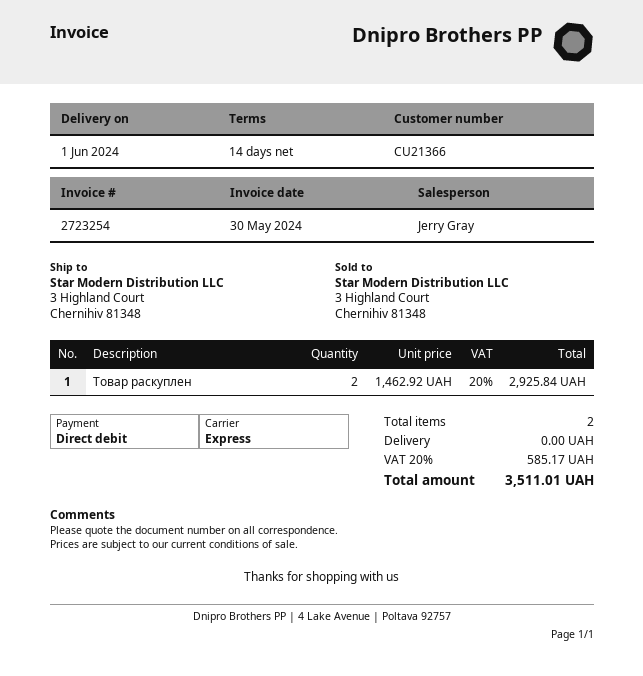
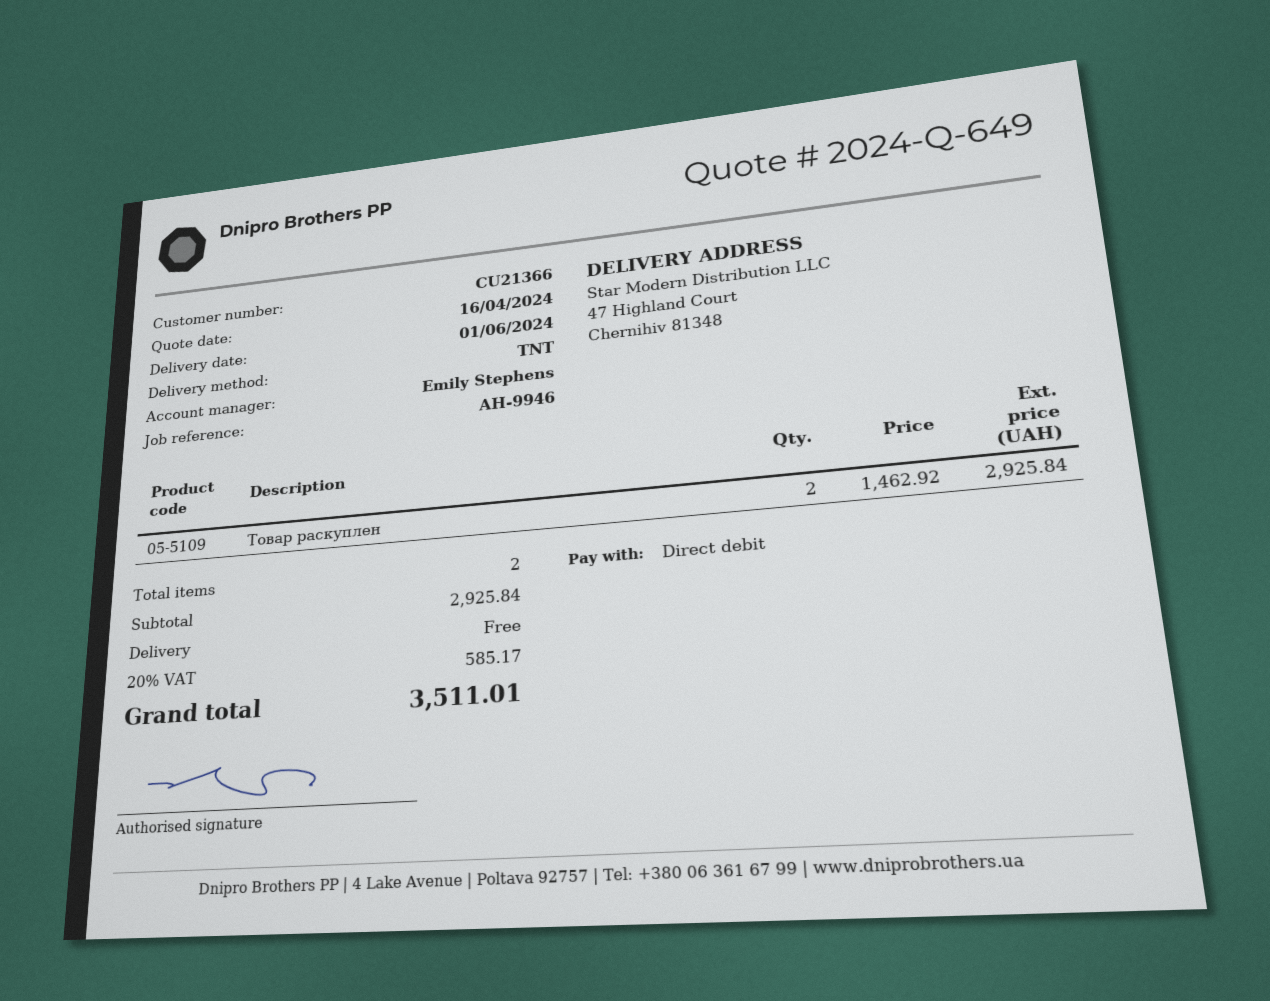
sales rep: Jerry Gray -> Emily Stephens
shipping method: express -> TNT
ship to: 3 Highland Court, Chernihiv 81348 -> 47 Highland Court, Chernihiv 81348

